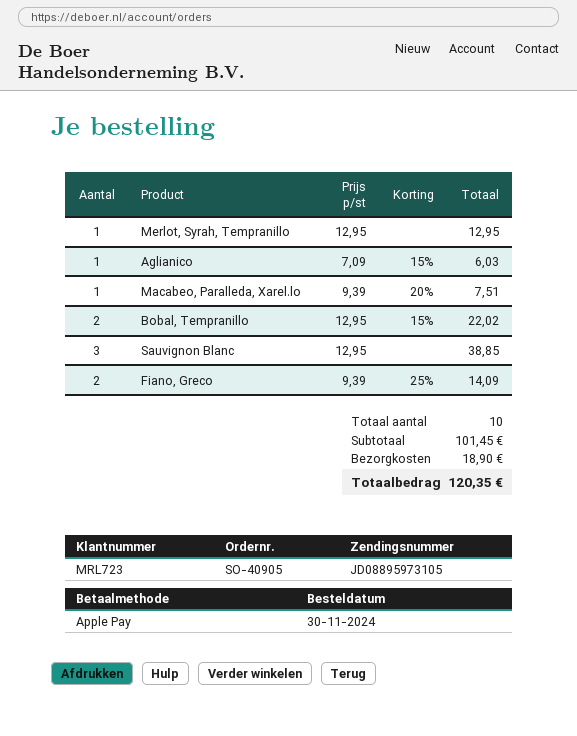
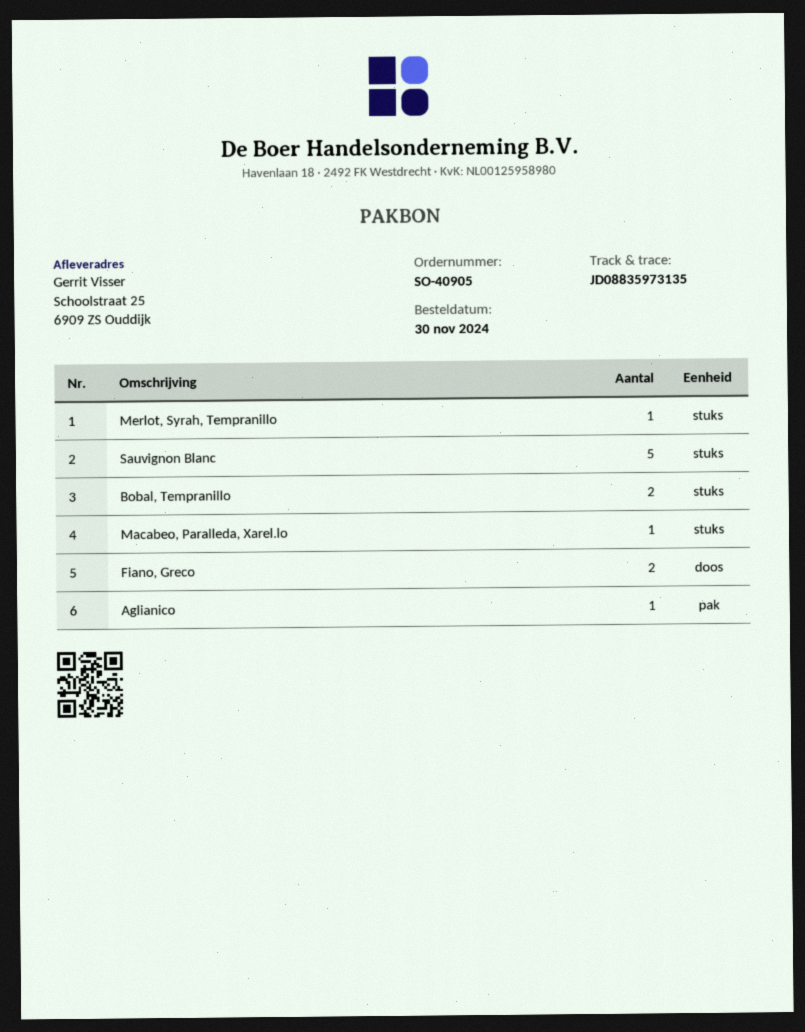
tracking number: JD08895973105 -> JD08835973135
Sauvignon Blanc: 3 -> 5

